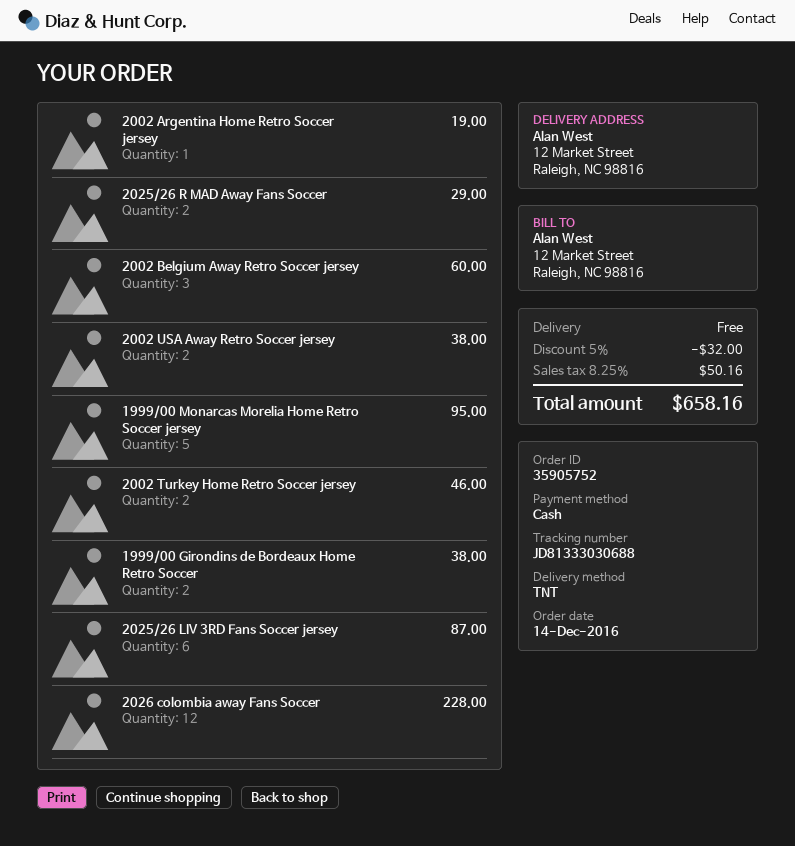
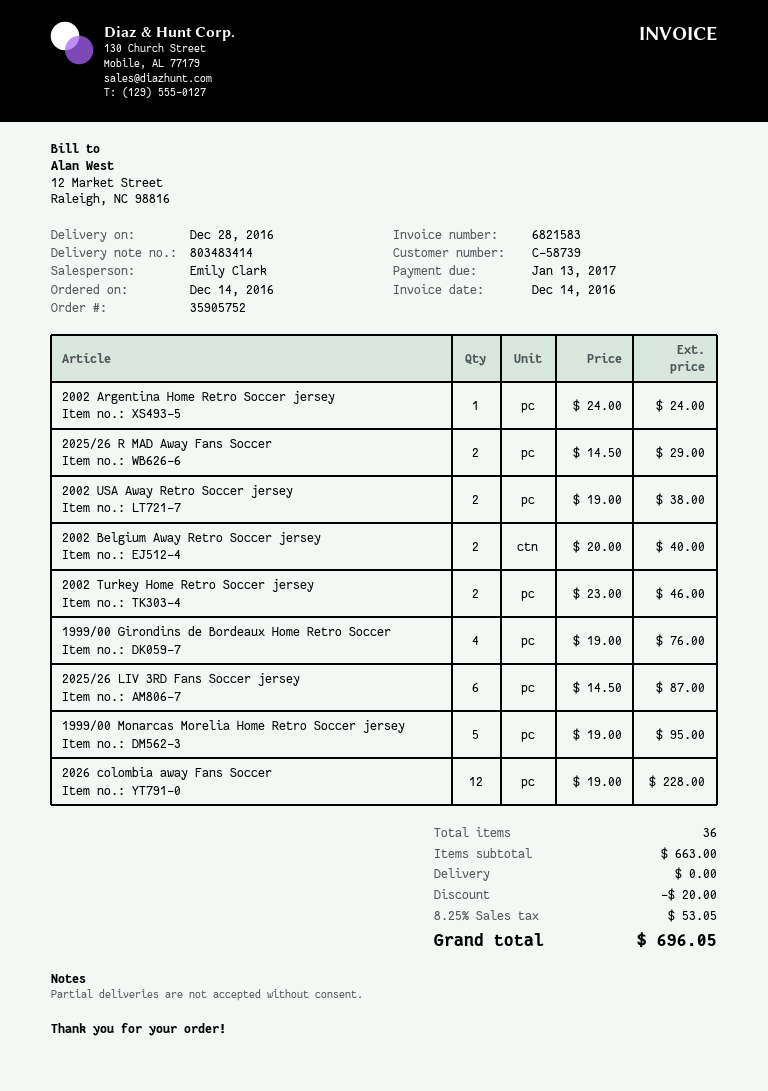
2002 Argentina Home Retro Soccer jersey: 1 for 19.00 -> 1 for 24.00
2002 Belgium Away Retro Soccer jersey: 3 for 60.00 -> 2 for 40.00
1999/00 Girondins de Bordeaux Home Retro Soccer: 2 for 38.00 -> 4 for 76.00
discount: 32.00 -> 20.00
tax: 8.25% = 50.16 -> 8.25% = 53.05
total: 658.16 -> 696.05

